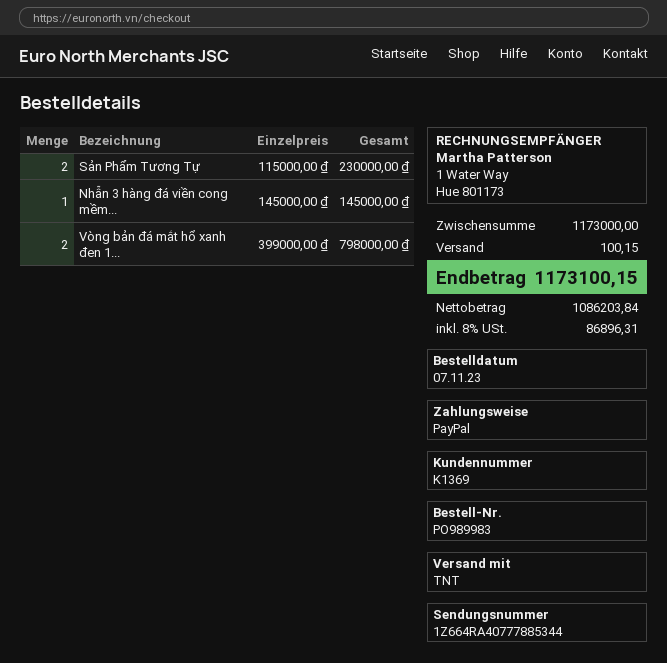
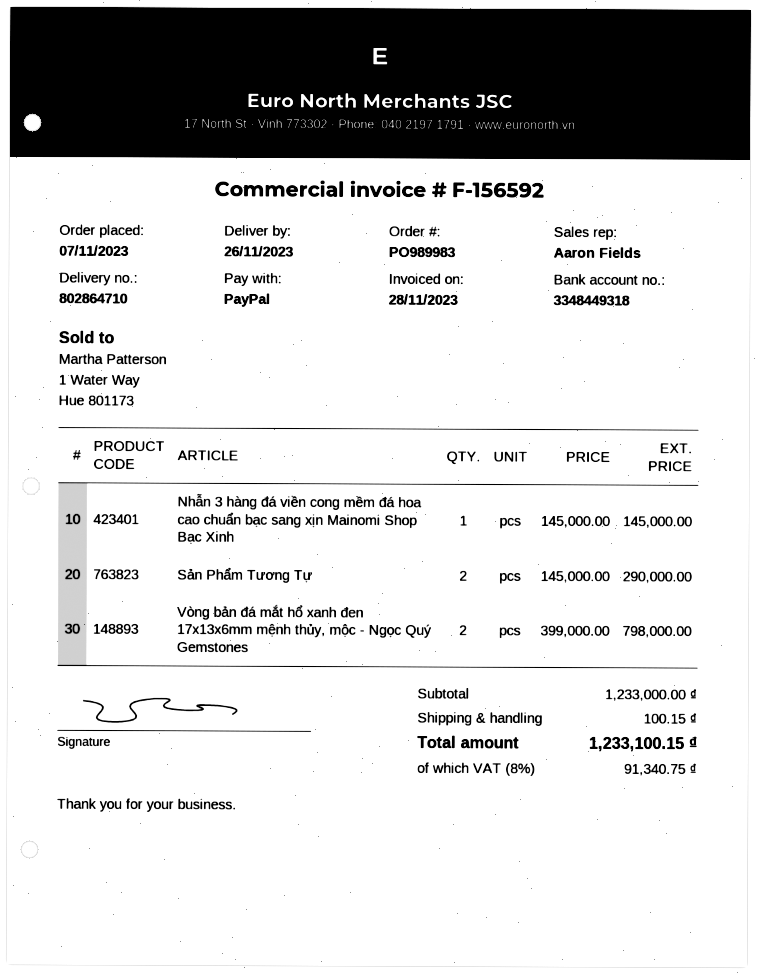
Sản Phẩm Tương Tự: 2 x 115000.00 = 230000.00 -> 2 x 145000.00 = 290000.00
subtotal: 1173000.00 -> 1233000.00
tax: 8% = 86896.31 -> 8% = 91340.75
total: 1173100.15 -> 1233100.15

